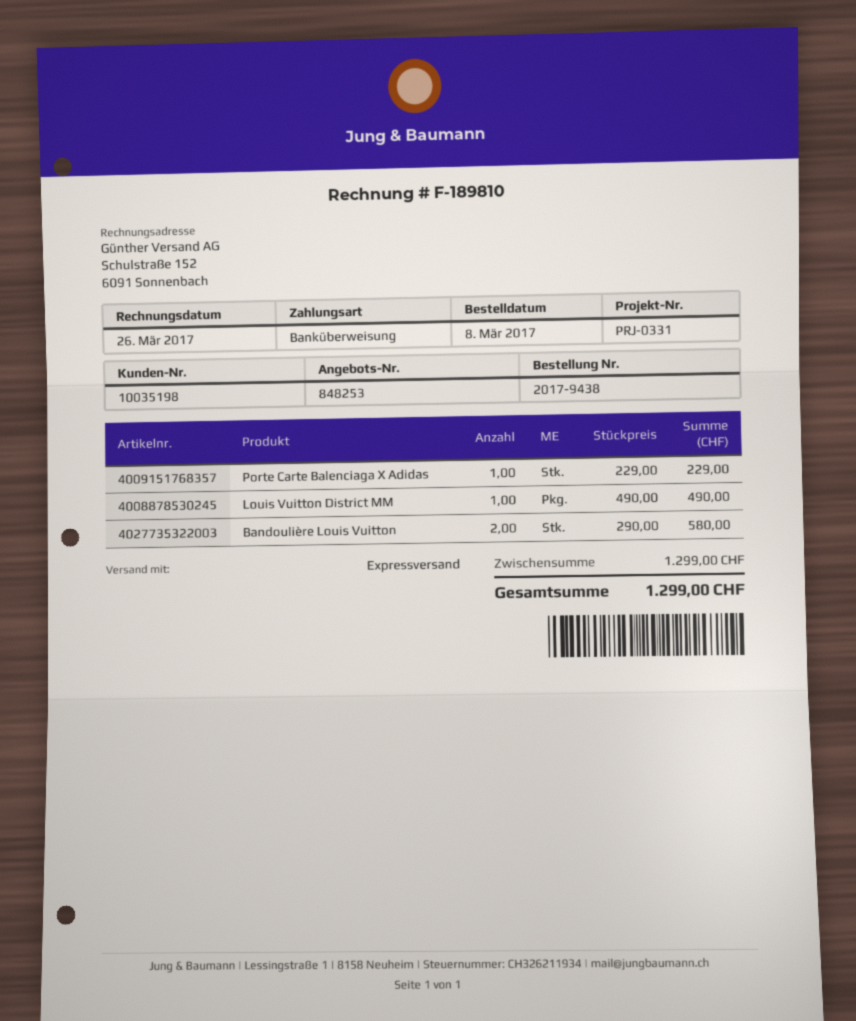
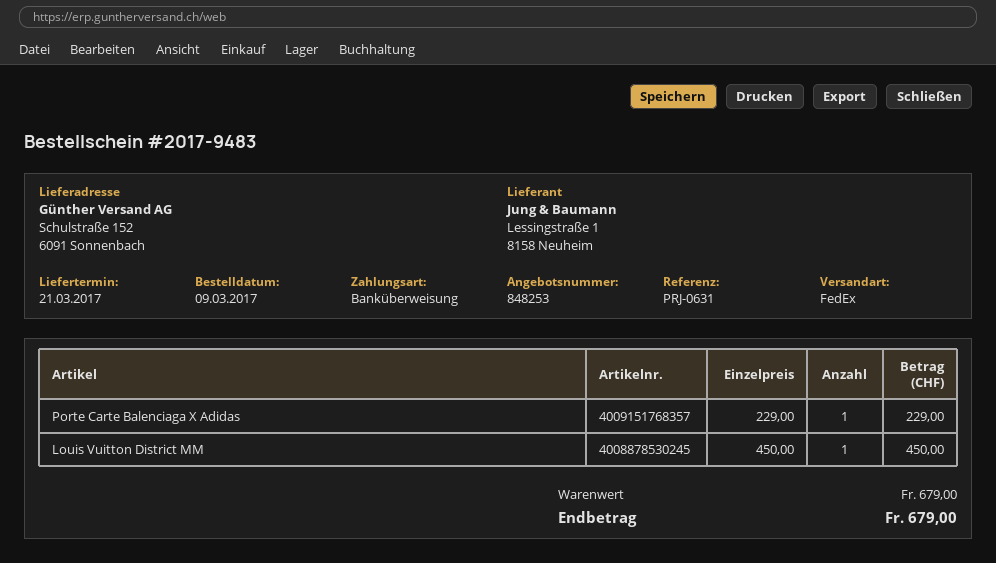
order number: 2017-9438 -> 2017-9483
order date: 2017-03-08 -> 2017-03-09
reference: PRJ-0331 -> PRJ-0631
shipping method: express -> FedEx
Louis Vuitton District MM: 1 x 490.00 = 490.00 -> 1 x 450.00 = 450.00
Bandoulière Louis Vuitton: 2 x 290.00 = 580.00 -> none
subtotal: 1299.00 -> 679.00
total: 1299.00 -> 679.00

